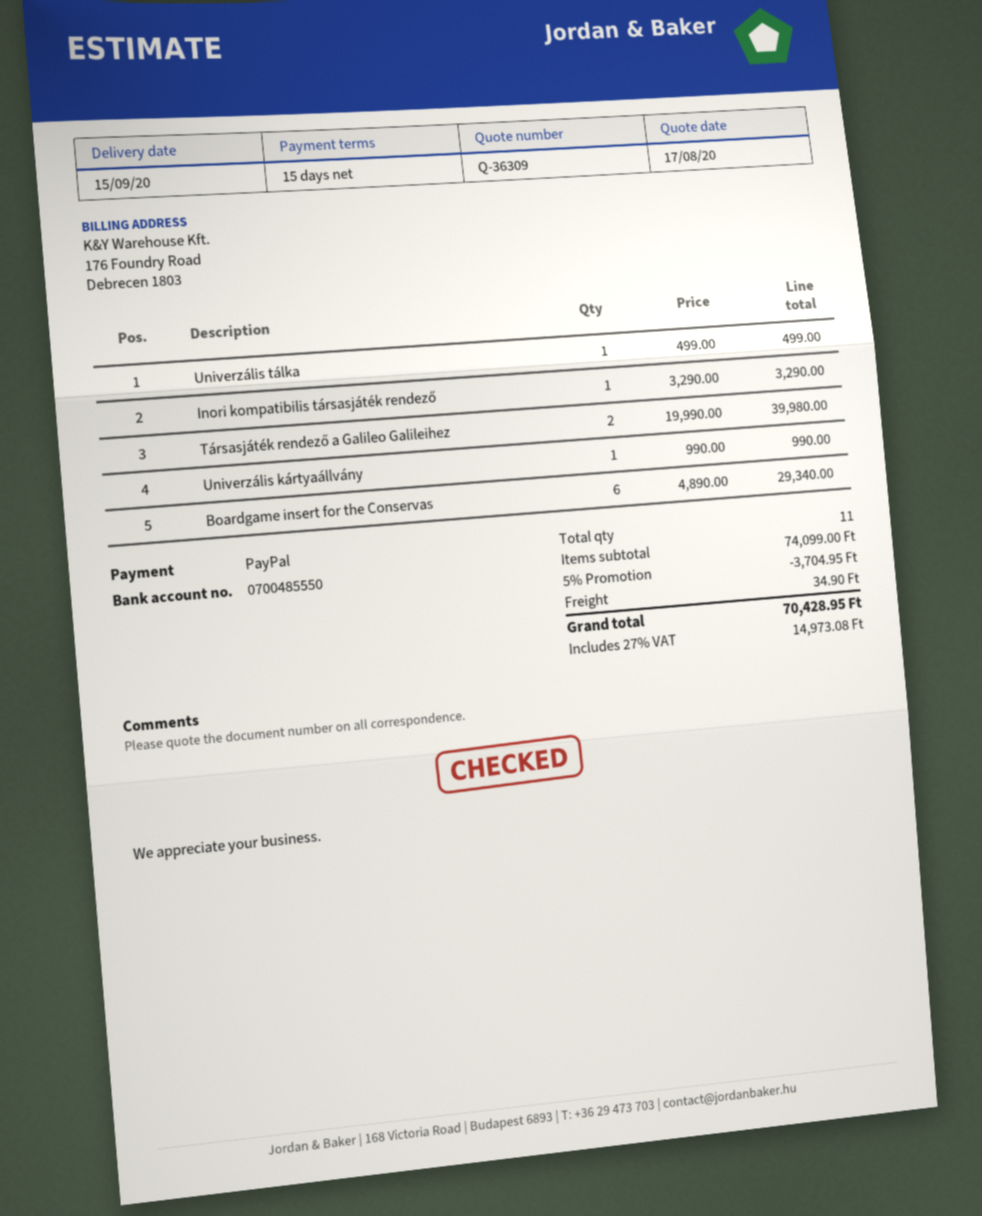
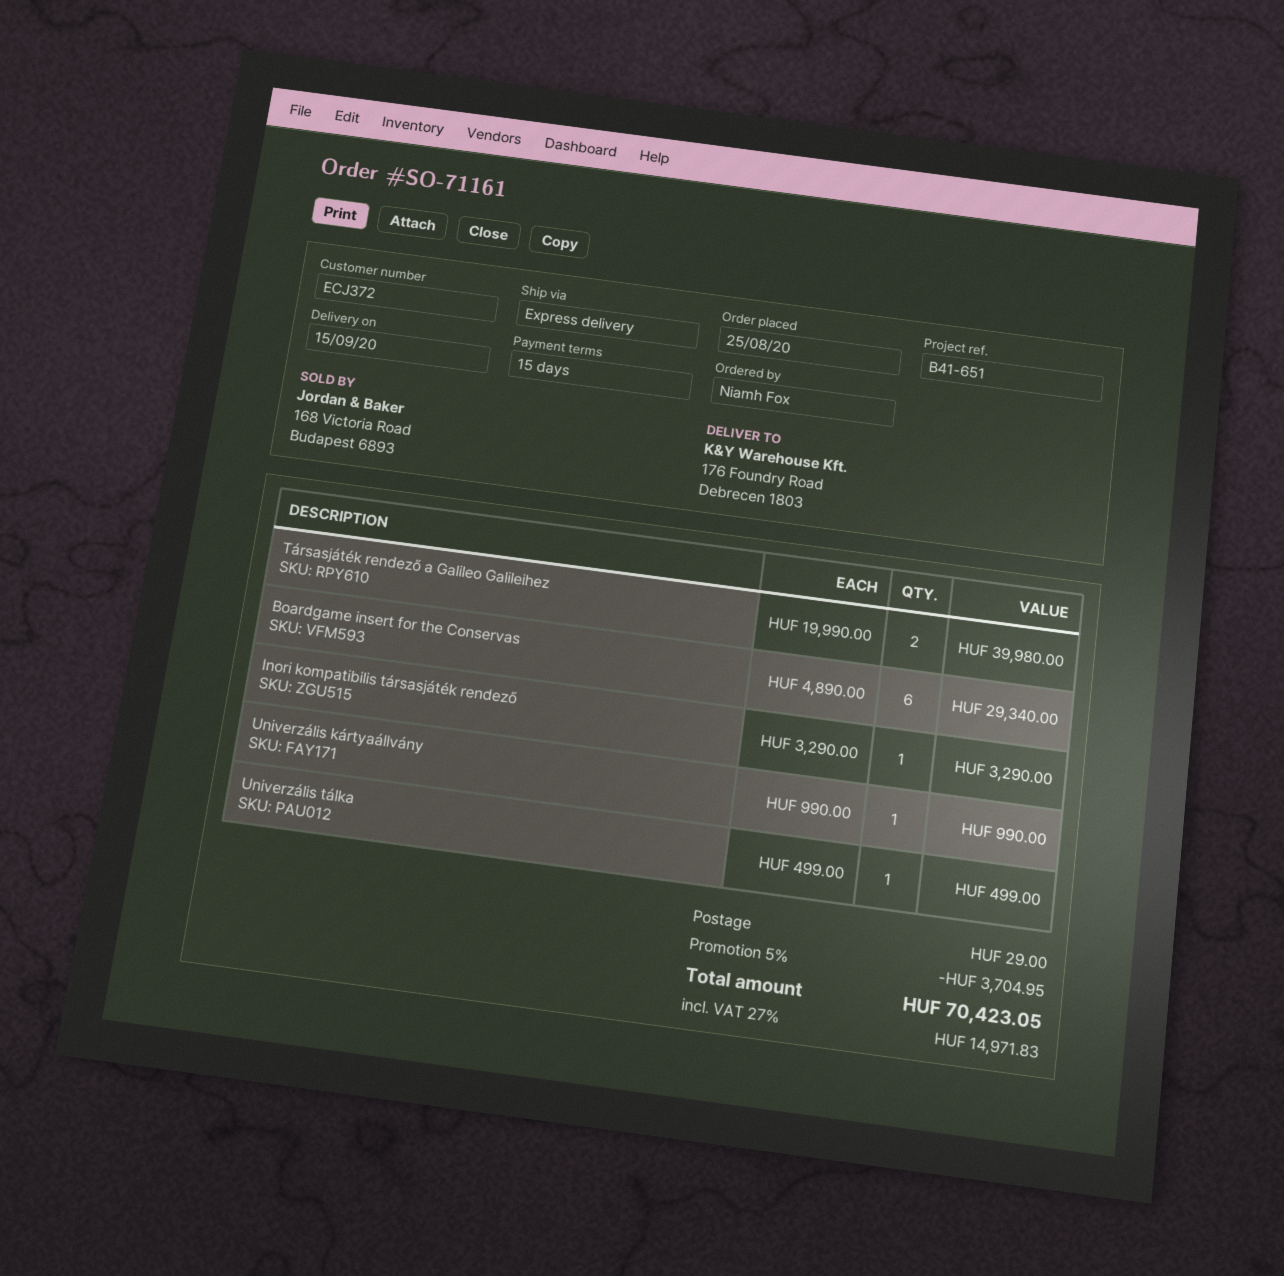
shipping: 34.90 -> 29.00
tax: 27% = 14973.08 -> 27% = 14971.83
total: 70428.95 -> 70423.05

